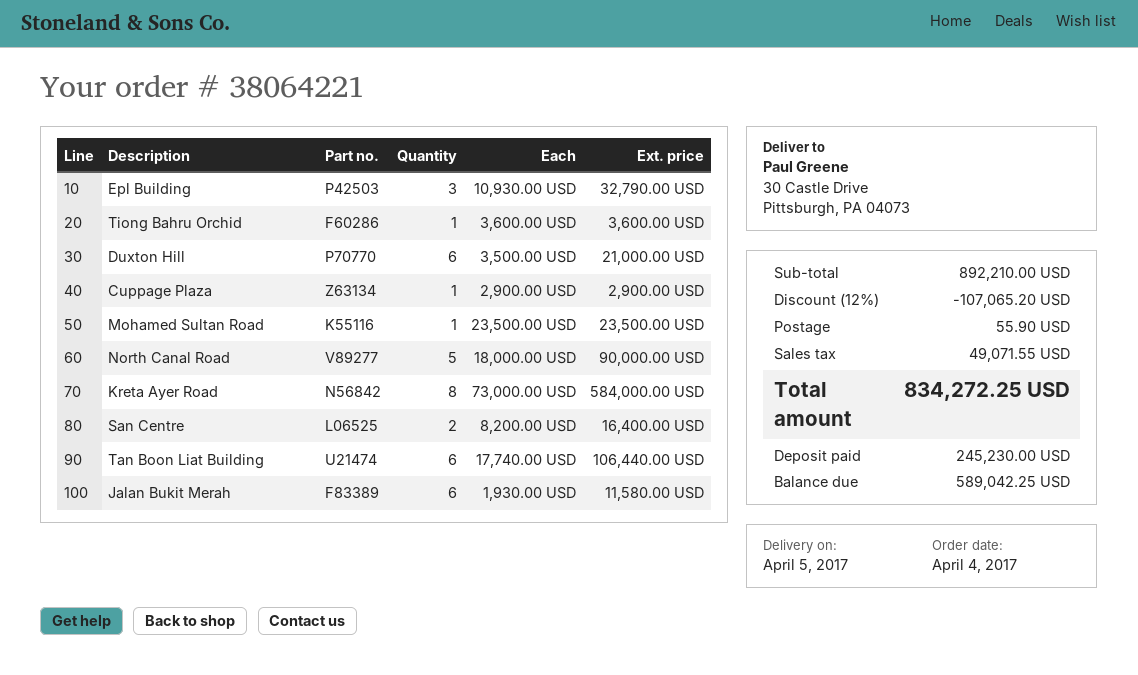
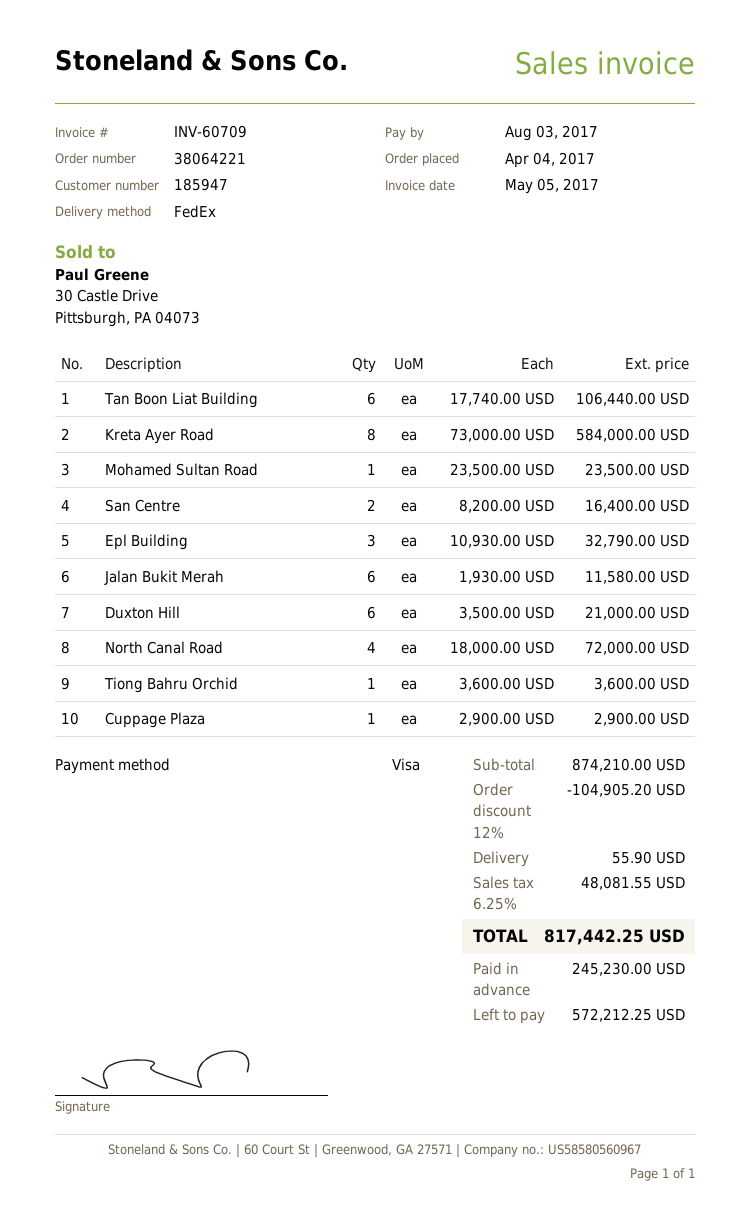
North Canal Road: 5 x 18000.00 = 90000.00 -> 4 x 18000.00 = 72000.00
subtotal: 892210.00 -> 874210.00
discount: 12% = 107065.20 -> 12% = 104905.20
tax: 49071.55 -> 48081.55
total: 834272.25 -> 817442.25
balance: 589042.25 -> 572212.25

